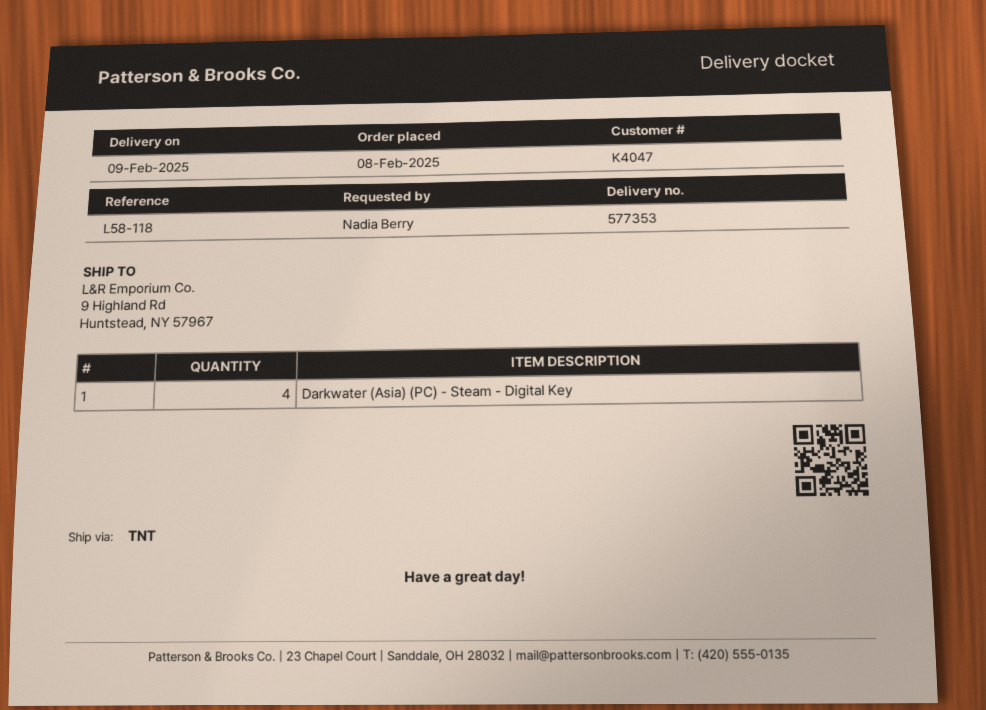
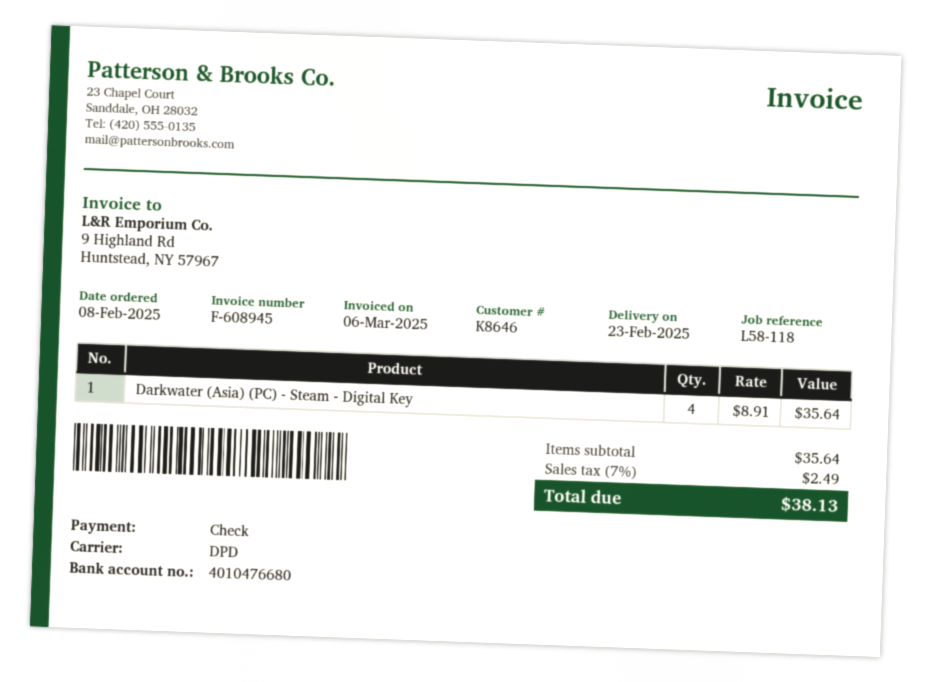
delivery date: 2025-02-09 -> 2025-02-23
customer number: K4047 -> K8646
shipping method: TNT -> DPD

